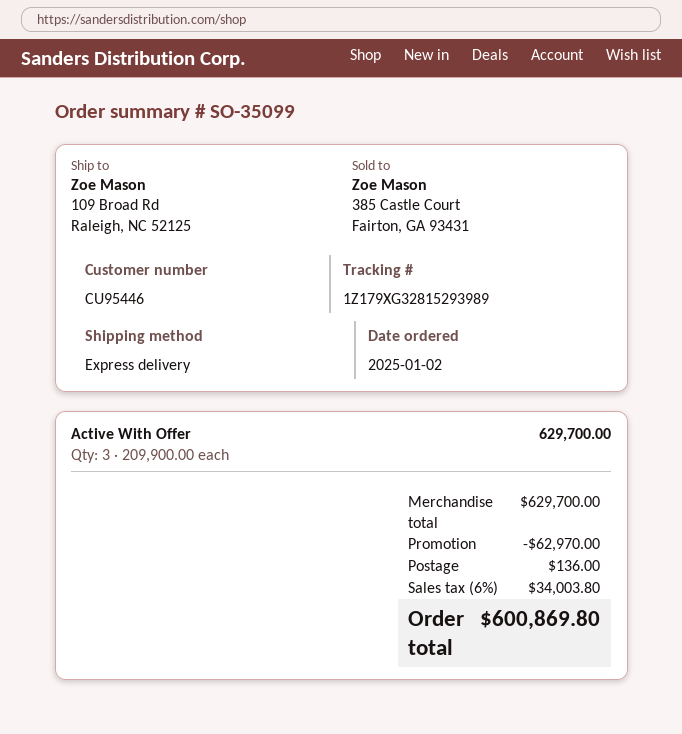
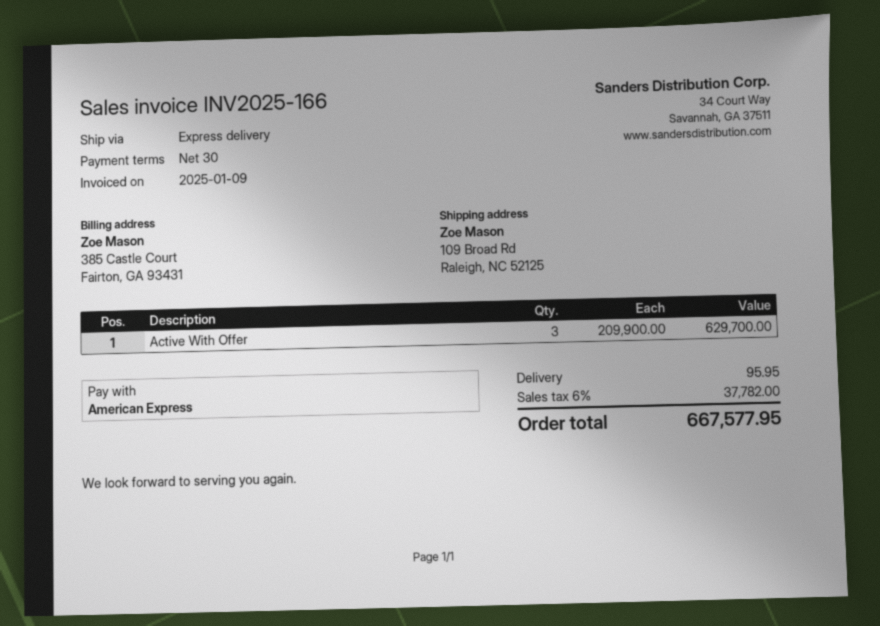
discount: 62970.00 -> none
shipping: 136.00 -> 95.95
tax: 6% = 34003.80 -> 6% = 37782.00
total: 600869.80 -> 667577.95

